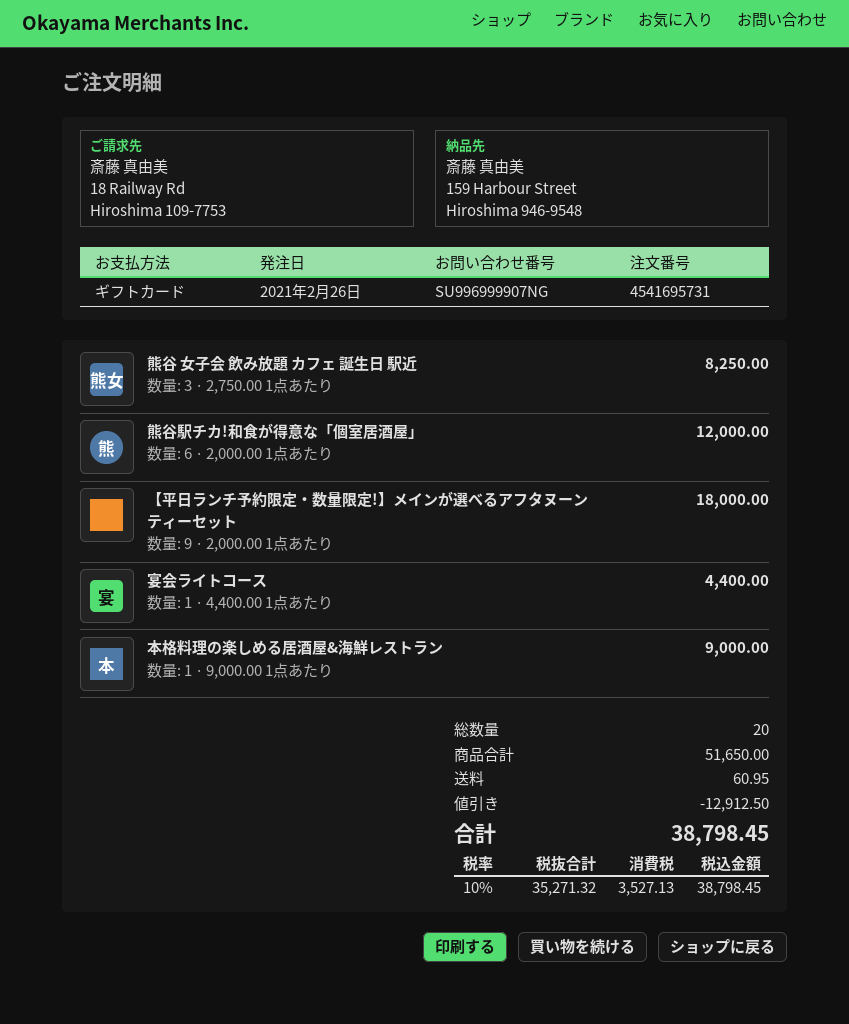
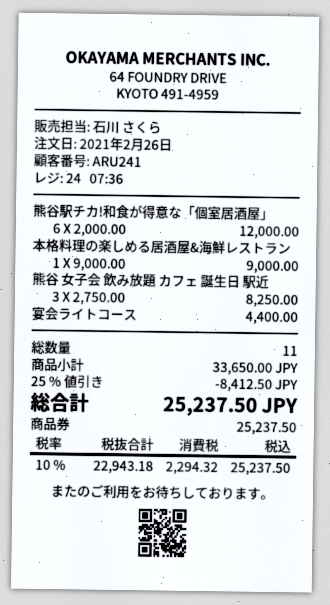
【平日ランチ予約限定・数量限定!】メインが選べるアフタヌーンティーセット: 9 x 2000.00 = 18000.00 -> none
total quantity: 20 -> 11
subtotal: 51650.00 -> 33650.00
discount: 12912.50 -> 8412.50
shipping: 60.95 -> none
net: 35271.32 -> 22943.18
tax: 10% = 3527.13 -> 10% = 2294.32
total: 38798.45 -> 25237.50

